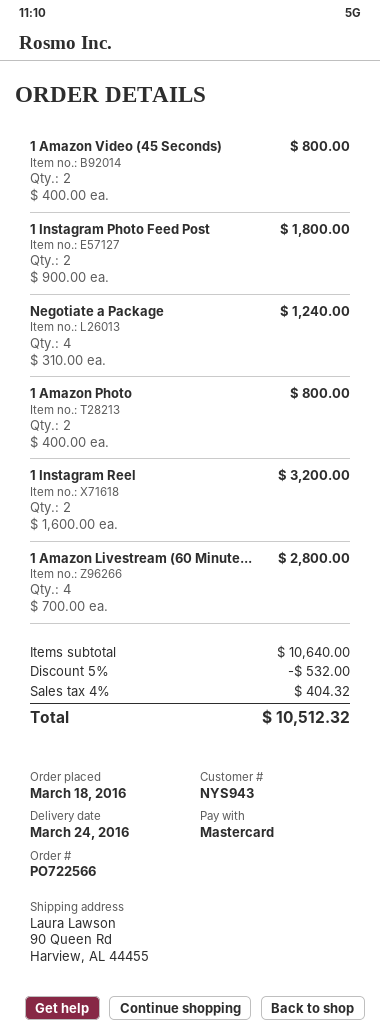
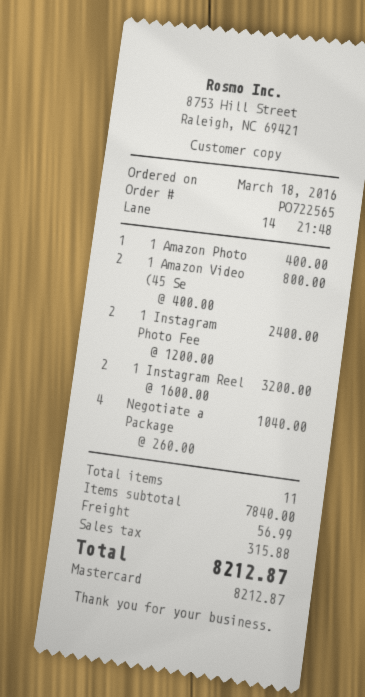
order number: PO722566 -> PO722565
1 Instagram Photo Feed Post: 2 x 900.00 = 1800.00 -> 2 x 1200.00 = 2400.00
Negotiate a Package: 4 x 310.00 = 1240.00 -> 4 x 260.00 = 1040.00
1 Amazon Photo: 2 x 400.00 = 800.00 -> 1 x 400.00 = 400.00
1 Amazon Livestream (60 Minute...: 4 x 700.00 = 2800.00 -> none
subtotal: 10640.00 -> 7840.00
discount: 5% = 532.00 -> none
shipping: none -> 56.99
tax: 404.32 -> 315.88
total: 10512.32 -> 8212.87

